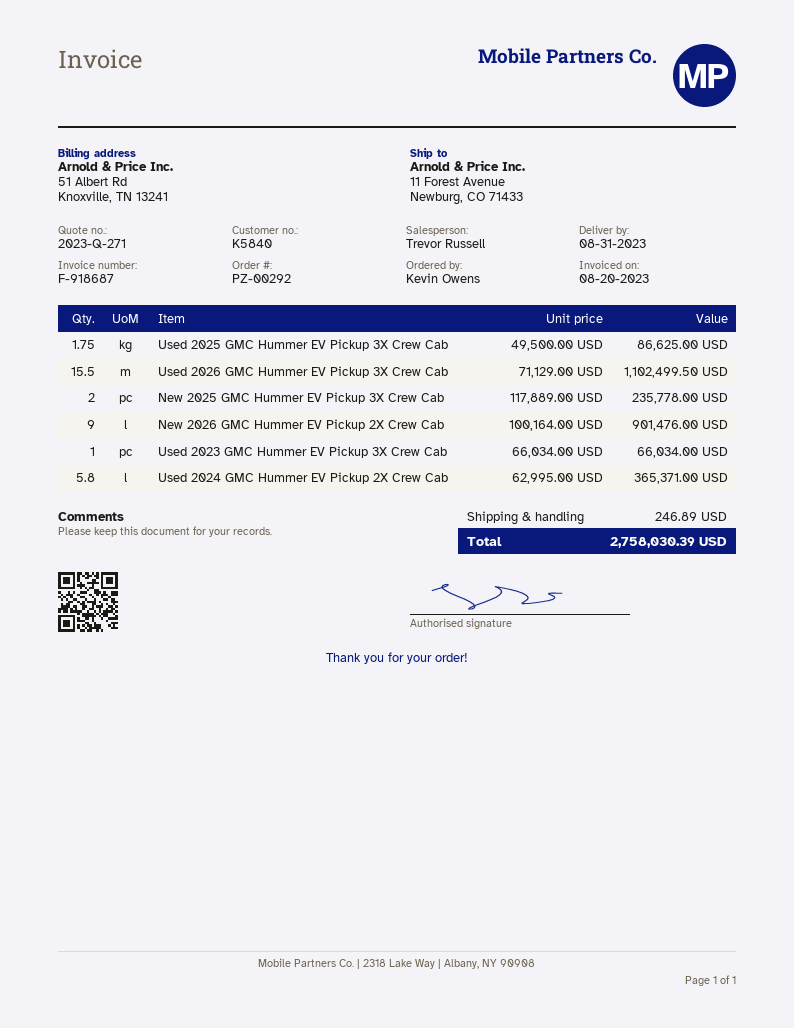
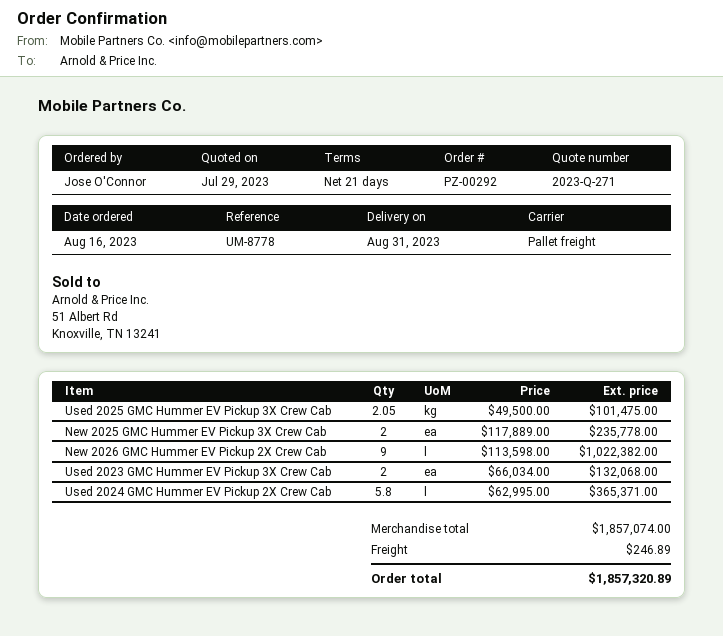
ordered by: Kevin Owens -> Jose O'Connor
Used 2025 GMC Hummer EV Pickup 3X Crew Cab: 1.75 x 49500.00 = 86625.00 -> 2.05 x 49500.00 = 101475.00
Used 2026 GMC Hummer EV Pickup 3X Crew Cab: 15.5 x 71129.00 = 1102499.50 -> none
New 2026 GMC Hummer EV Pickup 2X Crew Cab: 9 x 100164.00 = 901476.00 -> 9 x 113598.00 = 1022382.00
Used 2023 GMC Hummer EV Pickup 3X Crew Cab: 1 x 66034.00 = 66034.00 -> 2 x 66034.00 = 132068.00
total: 2758030.39 -> 1857320.89

